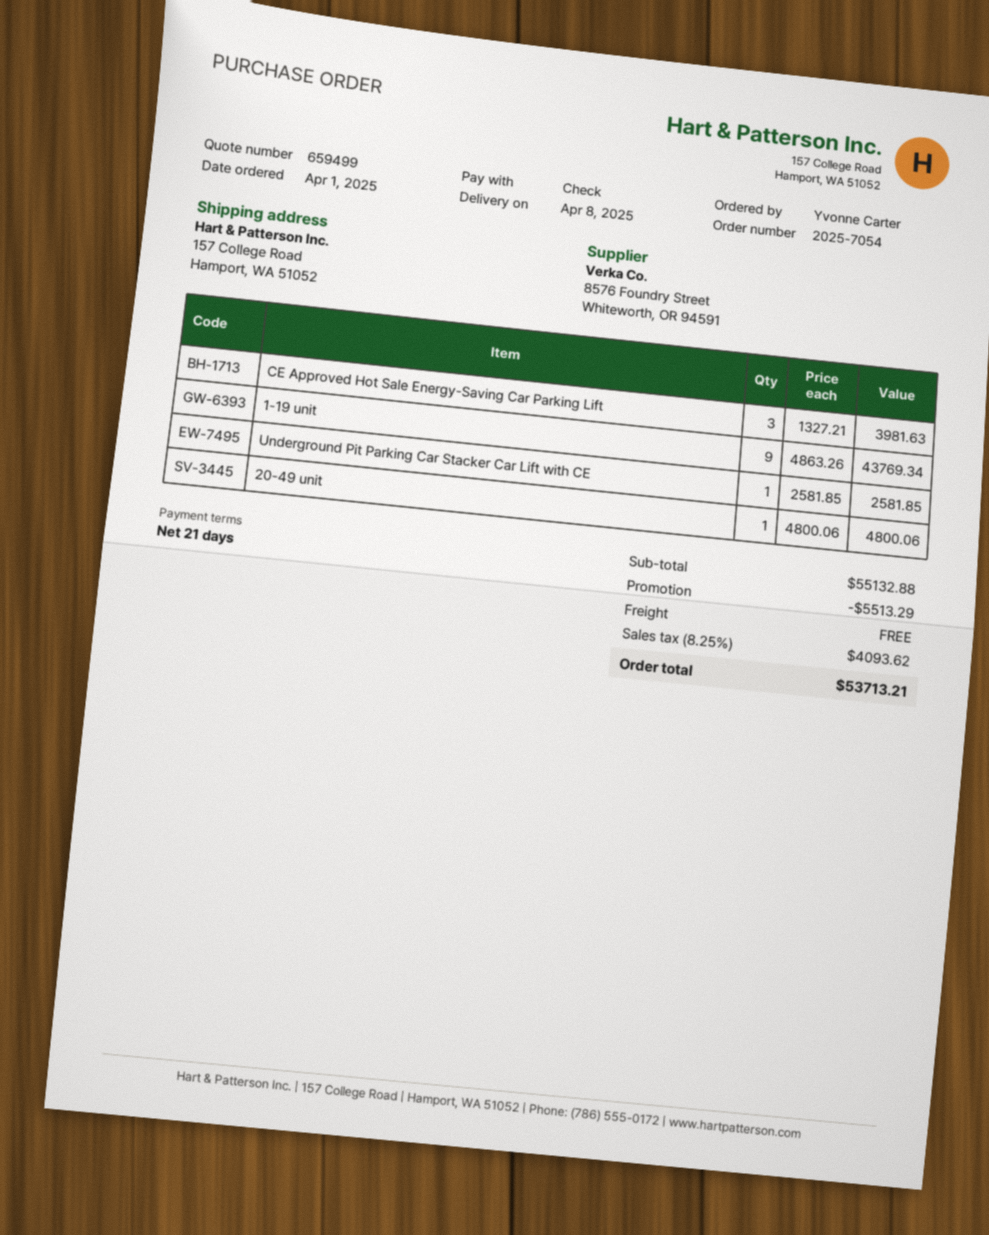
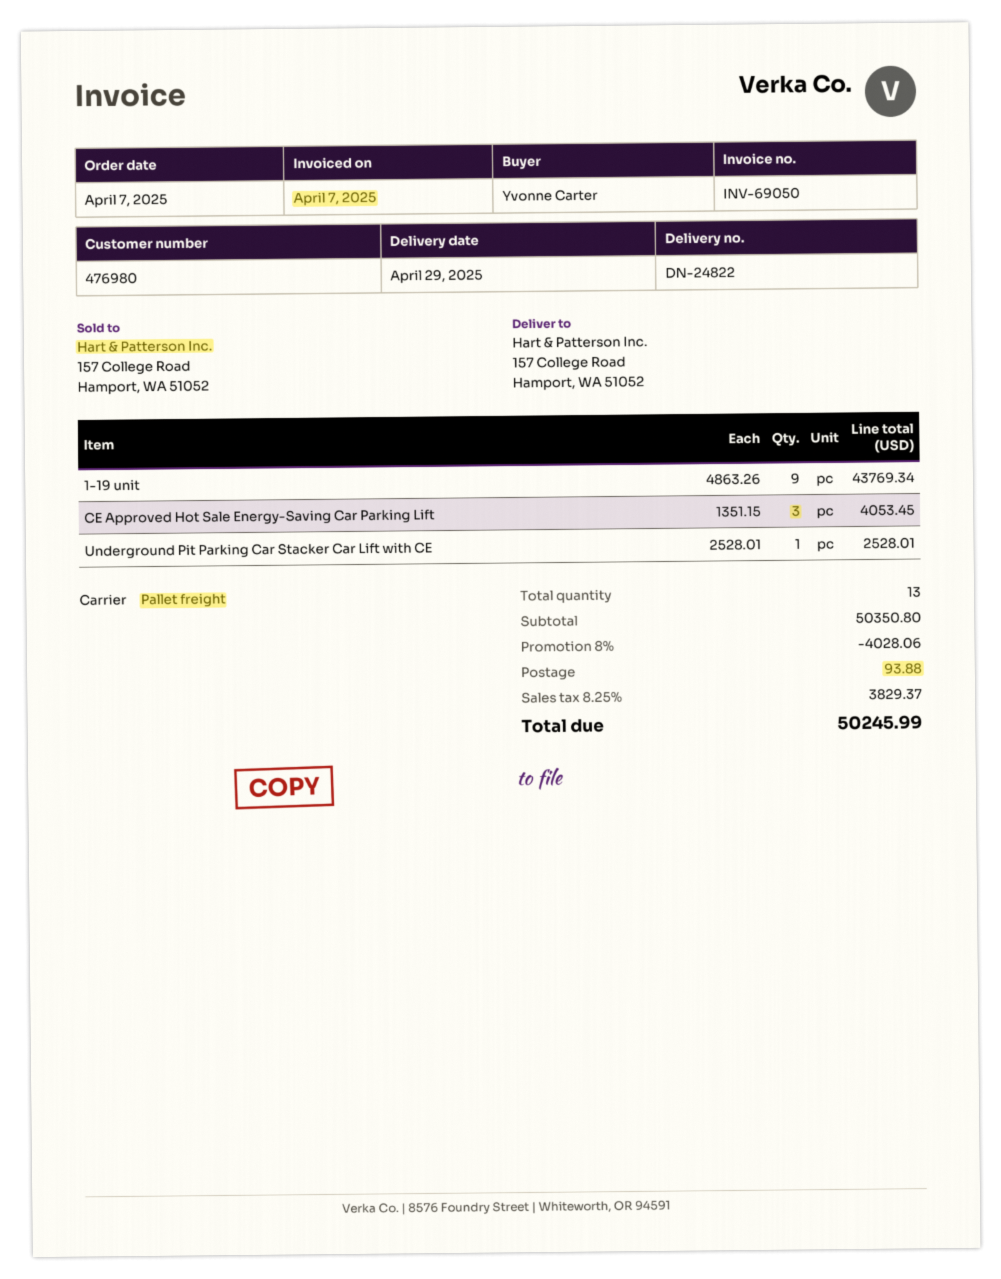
order date: 2025-04-01 -> 2025-04-07
delivery date: 2025-04-08 -> 2025-04-29
CE Approved Hot Sale Energy-Saving Car Parking Lift: 3 x 1327.21 = 3981.63 -> 3 x 1351.15 = 4053.45
Underground Pit Parking Car Stacker Car Lift with CE: 1 x 2581.85 = 2581.85 -> 1 x 2528.01 = 2528.01
20-49 unit: 1 x 4800.06 = 4800.06 -> none
subtotal: 55132.88 -> 50350.80
discount: 5513.29 -> 4028.06
shipping: 0.00 -> 93.88
tax: 8.25% = 4093.62 -> 8.25% = 3829.37
total: 53713.21 -> 50245.99

